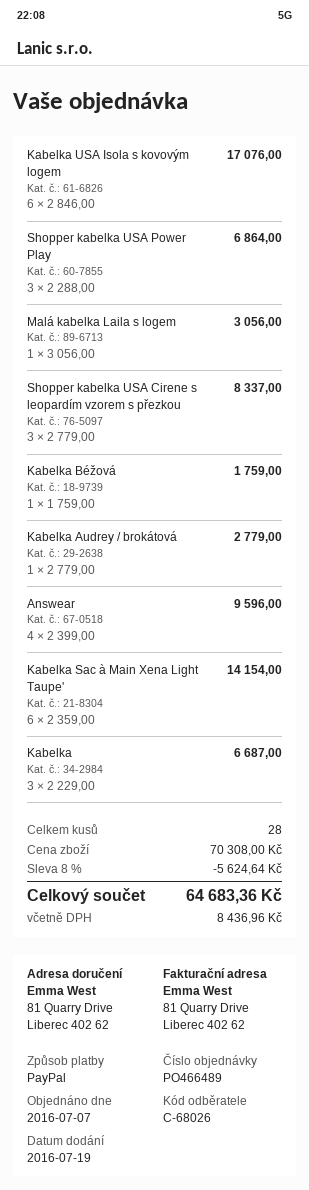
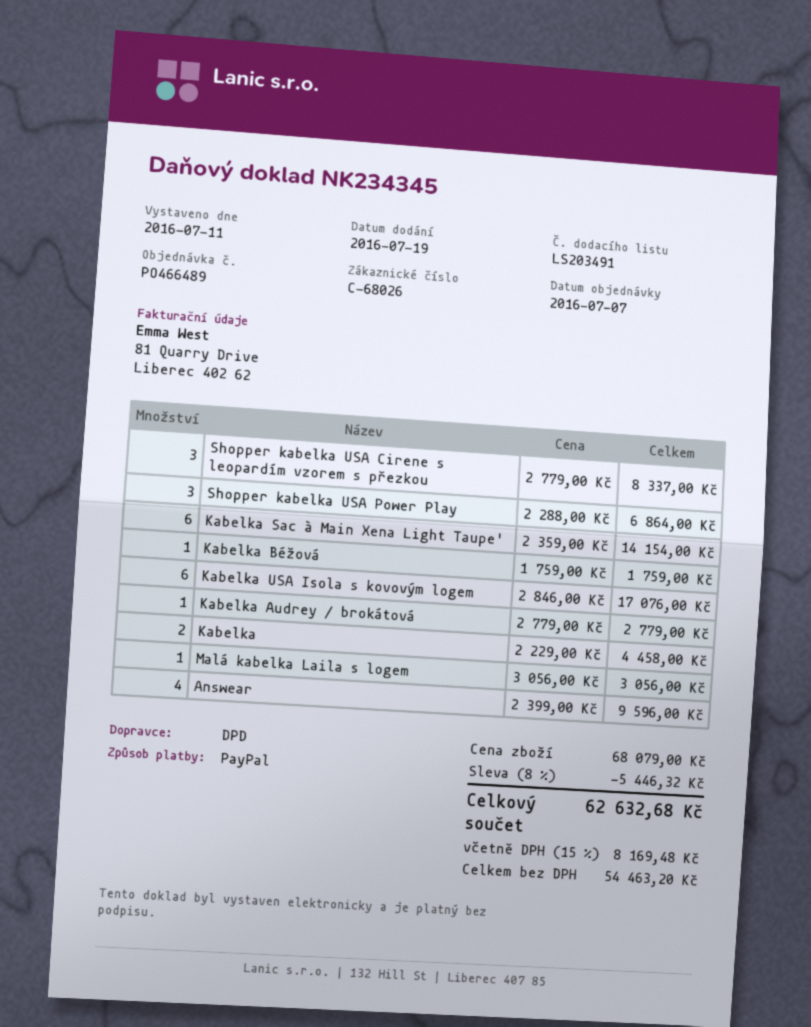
Kabelka: 3 x 2229.00 = 6687.00 -> 2 x 2229.00 = 4458.00
subtotal: 70308.00 -> 68079.00
discount: 8% = 5624.64 -> 8% = 5446.32
tax: 8436.96 -> 8169.48
total: 64683.36 -> 62632.68

